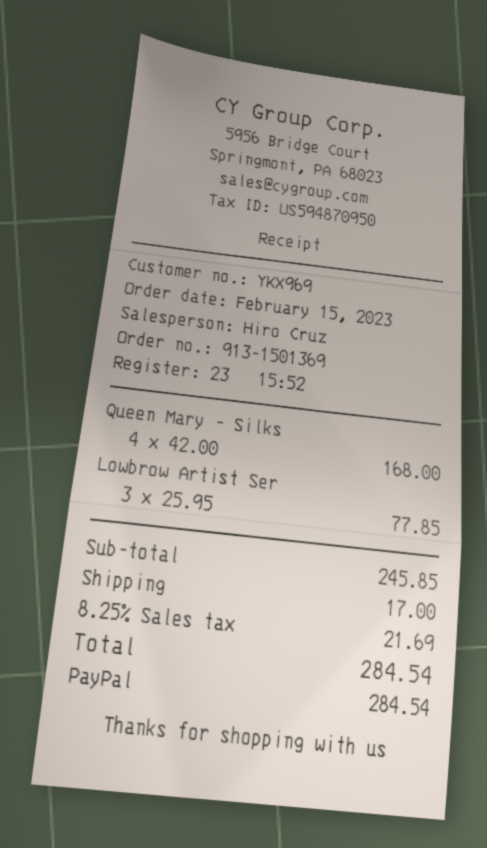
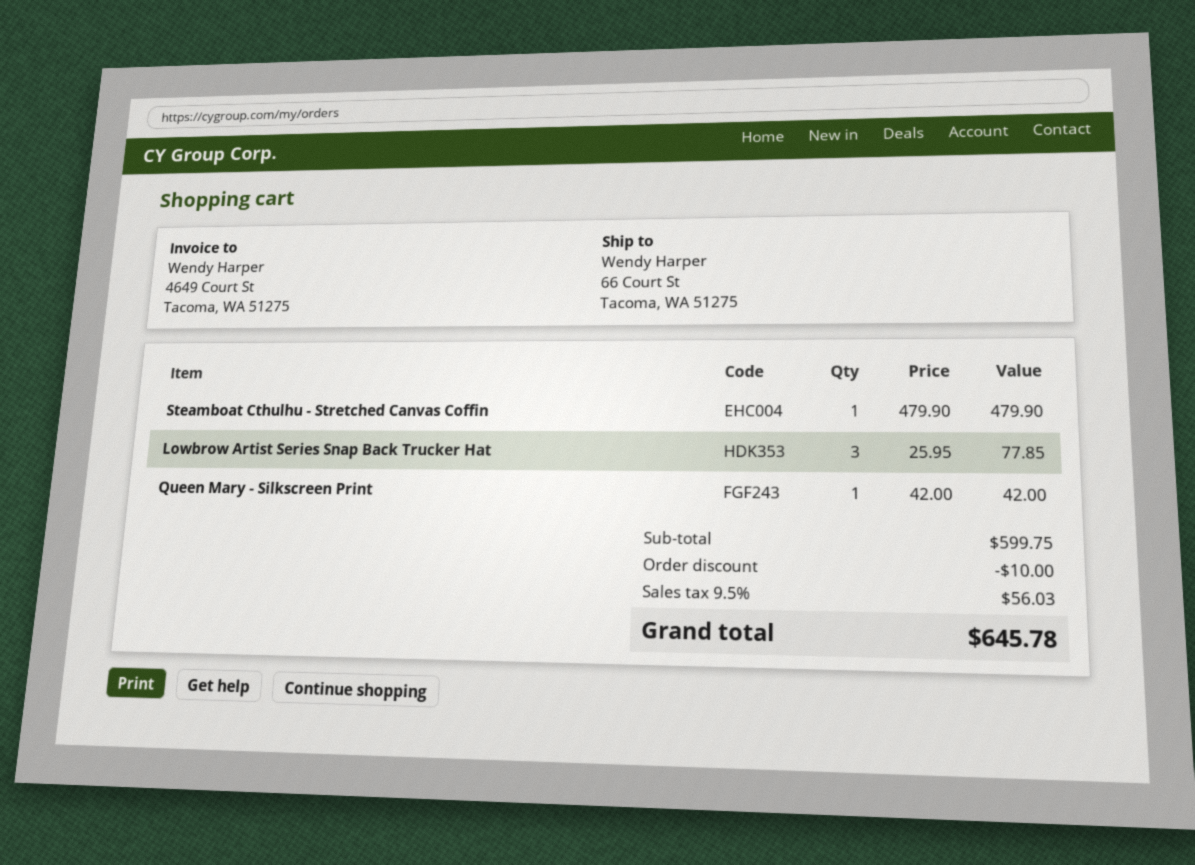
Queen Mary - Silks: 4 x 42.00 = 168.00 -> 1 x 42.00 = 42.00
Steamboat Cthulhu - Stretched Canvas Coffin: none -> 1 x 479.90 = 479.90
subtotal: 245.85 -> 599.75
discount: none -> 10.00
shipping: 17.00 -> none
tax: 8.25% = 21.69 -> 9.5% = 56.03
total: 284.54 -> 645.78

